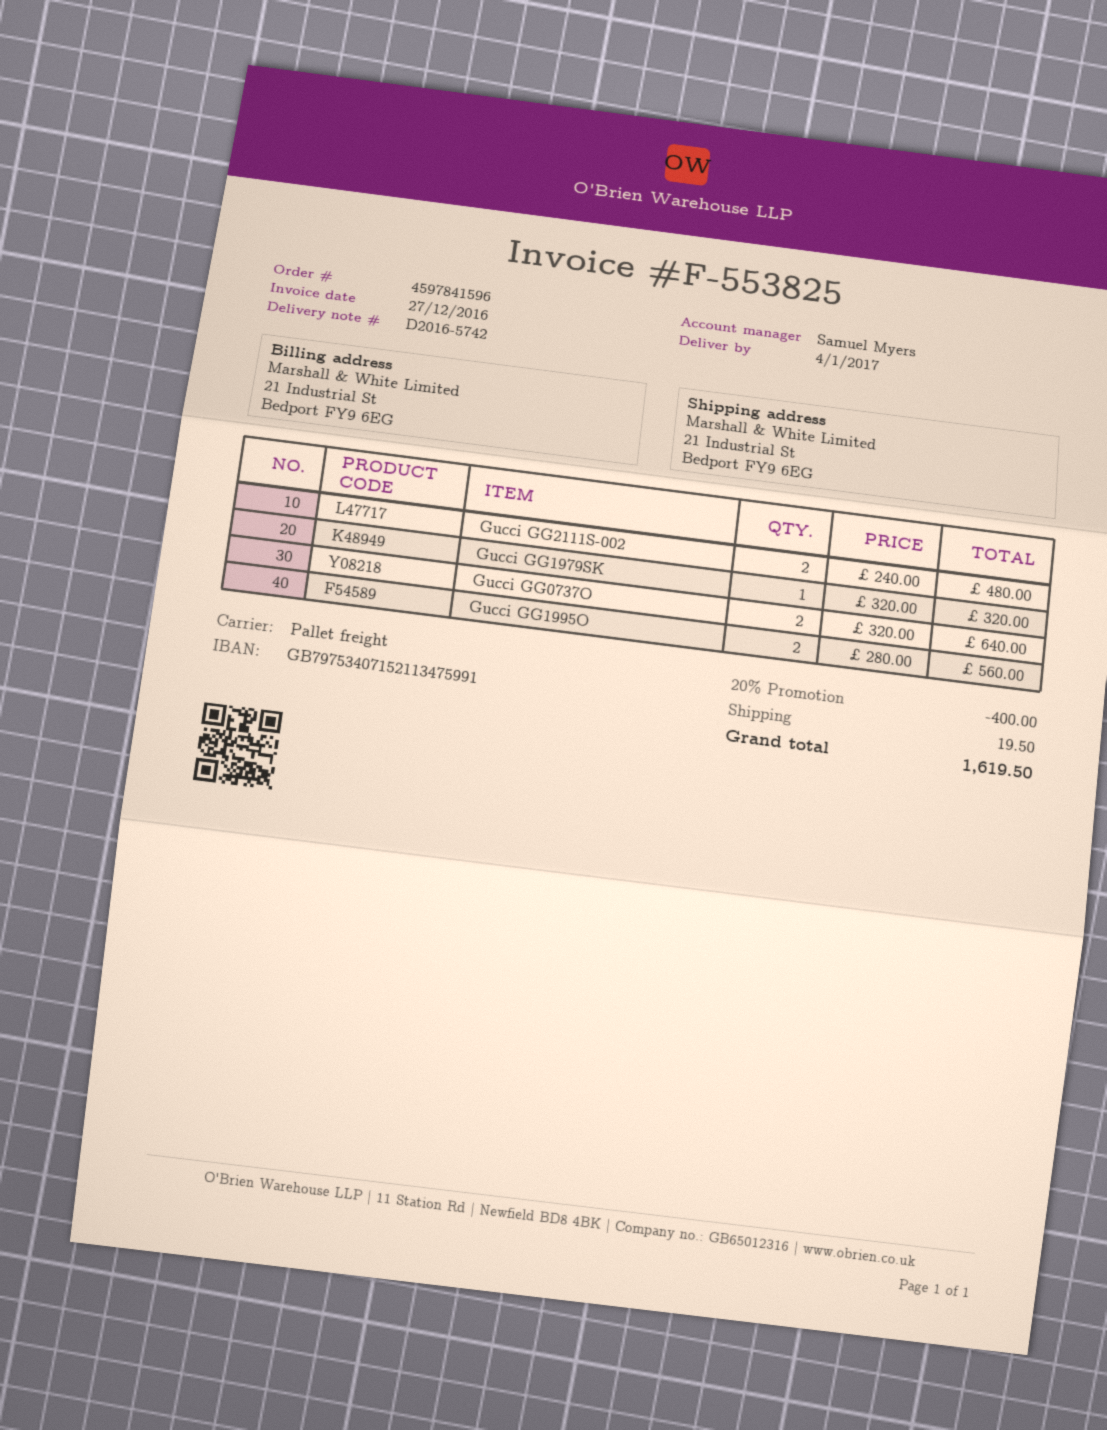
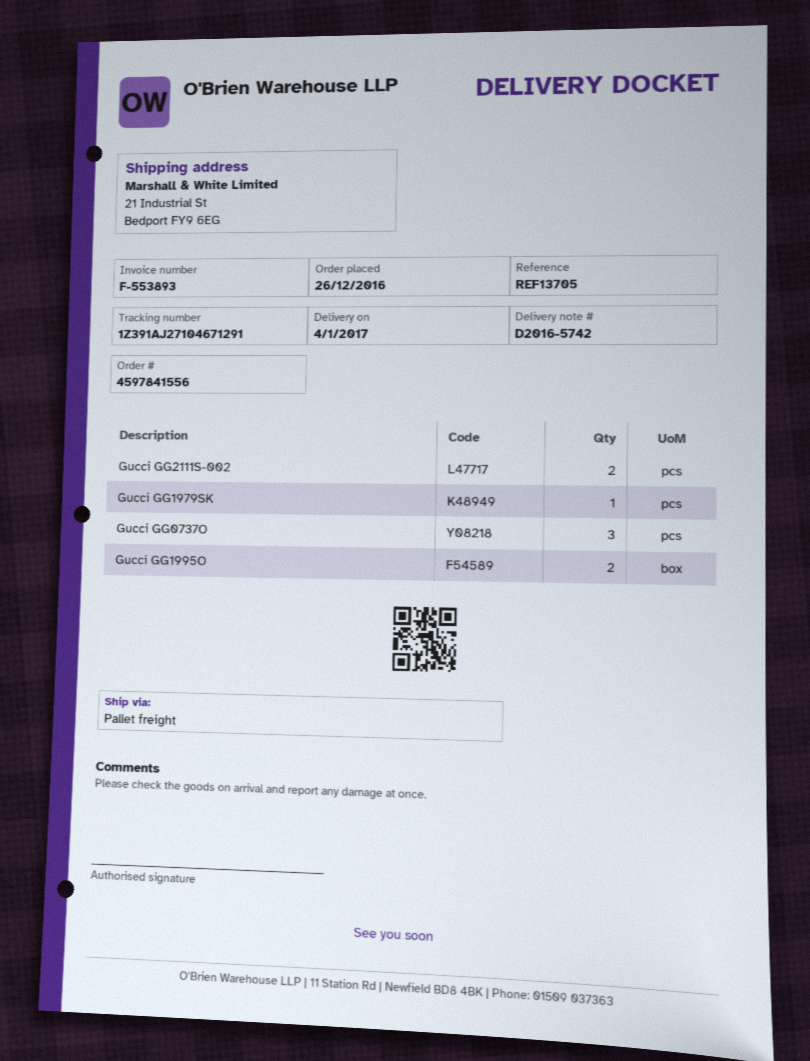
order number: 4597841596 -> 4597841556
invoice number: F-553825 -> F-553893
Gucci GG0737O: 2 -> 3

